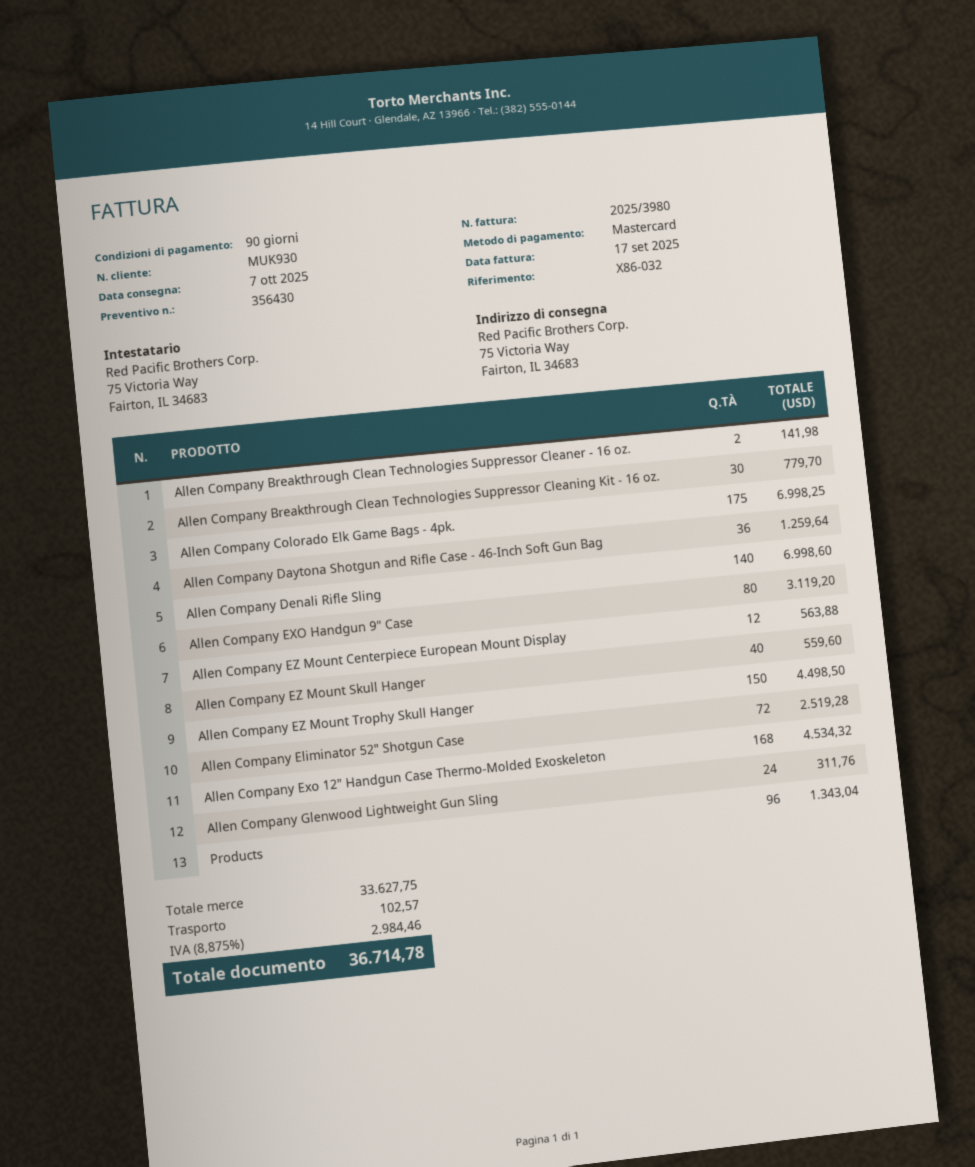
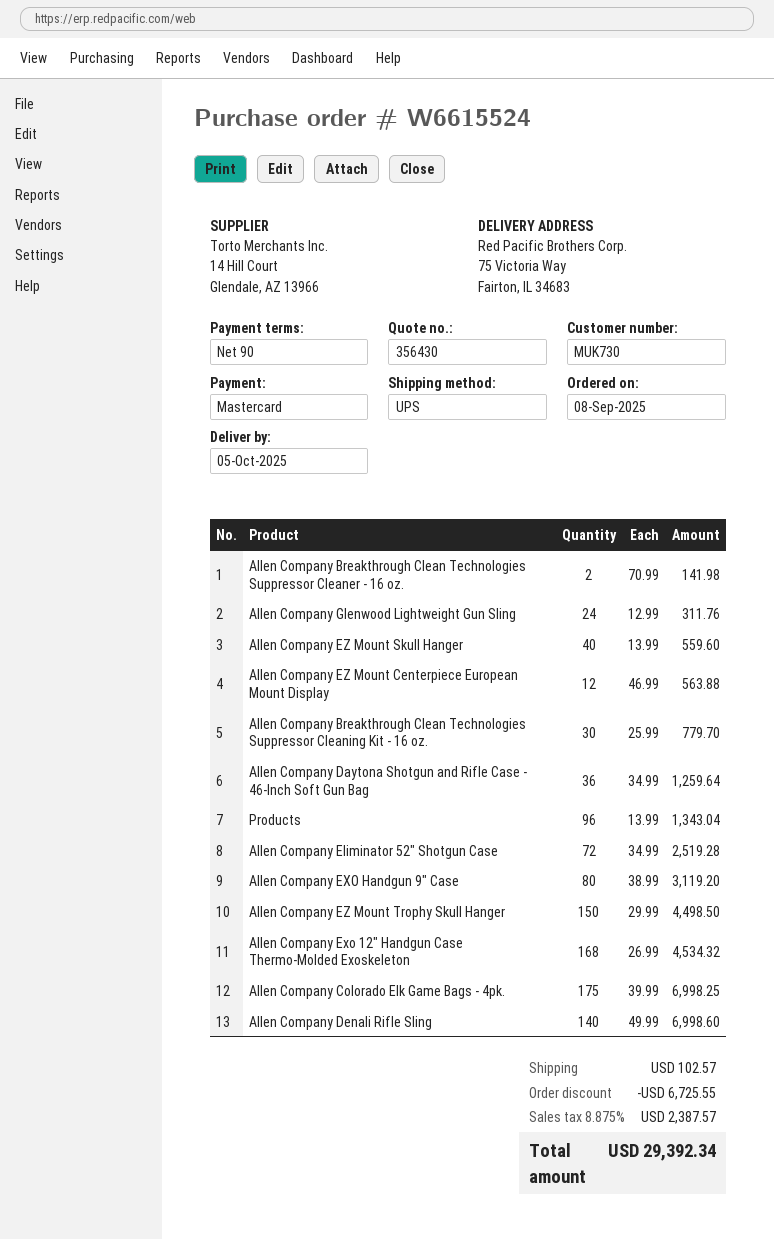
delivery date: 2025-10-07 -> 2025-10-05
customer number: MUK930 -> MUK730
discount: none -> 6725.55
tax: 8.875% = 2984.46 -> 8.875% = 2387.57
total: 36714.78 -> 29392.34

